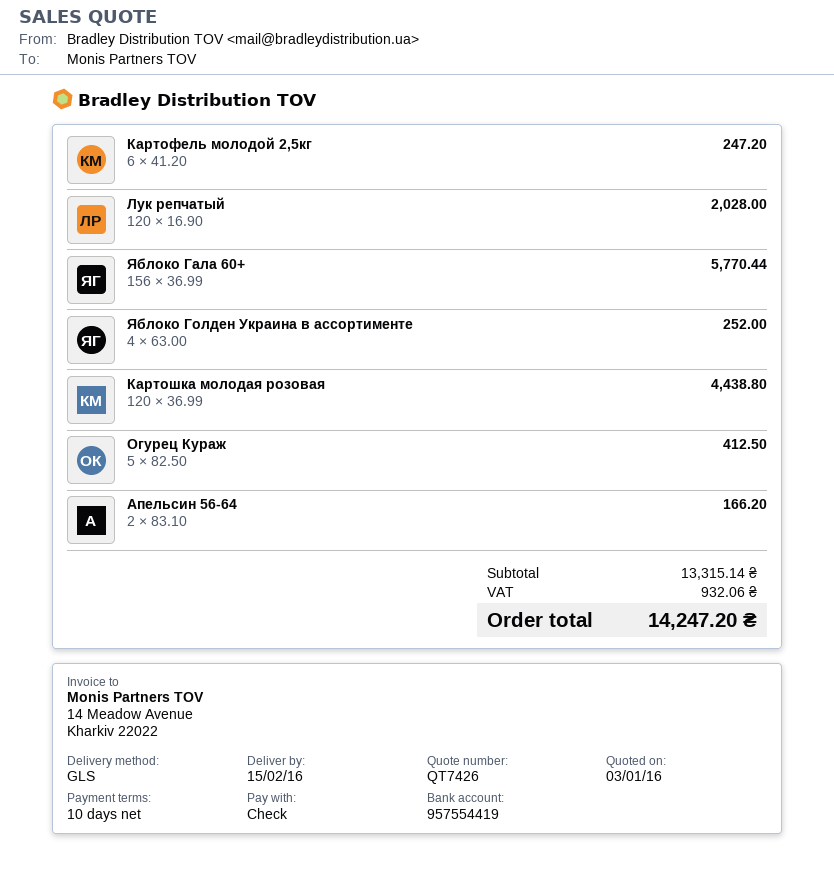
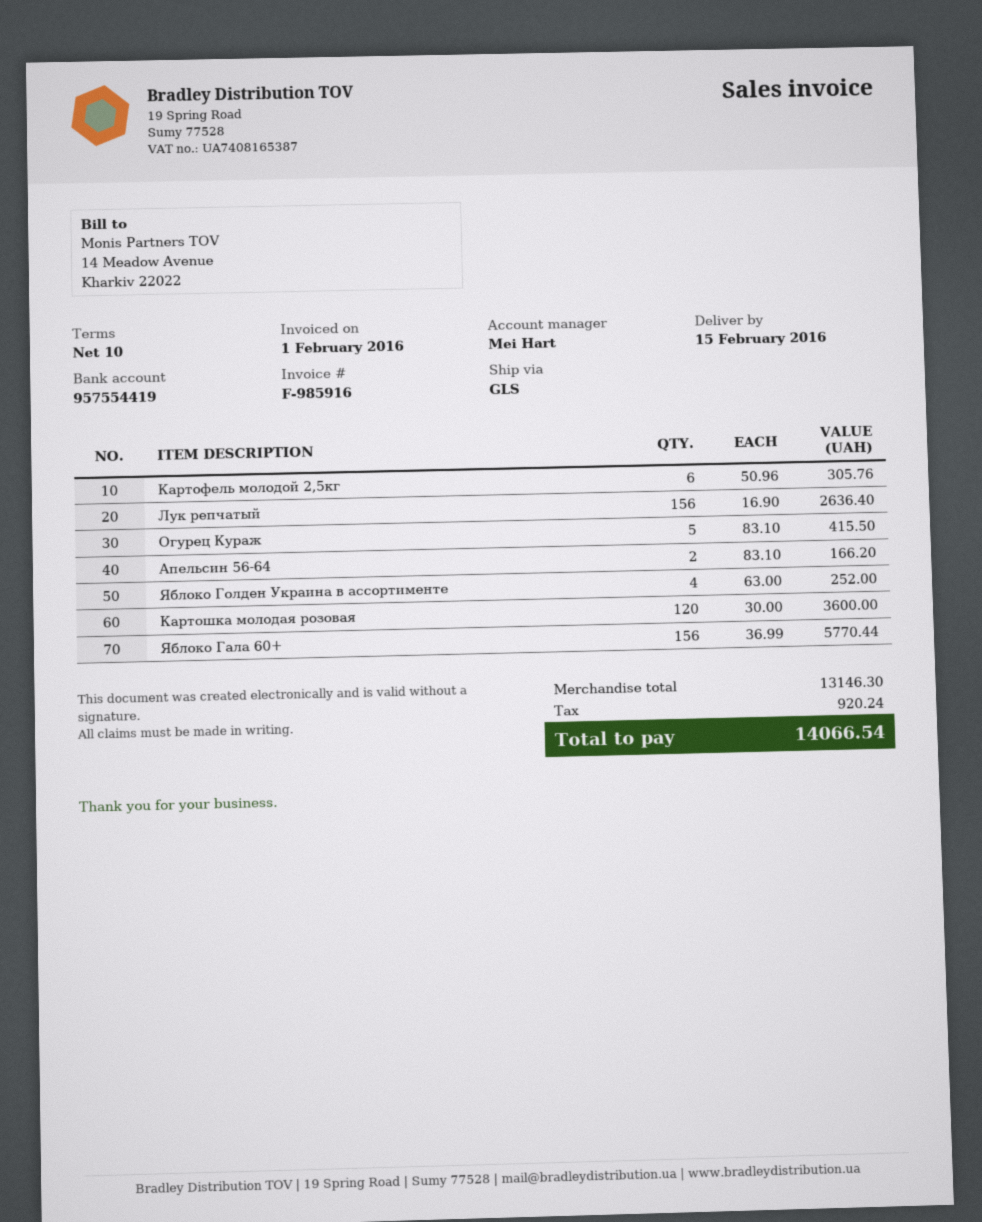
Картофель молодой 2,5кг: 6 x 41.20 = 247.20 -> 6 x 50.96 = 305.76
Лук репчатый: 120 x 16.90 = 2028.00 -> 156 x 16.90 = 2636.40
Картошка молодая розовая: 120 x 36.99 = 4438.80 -> 120 x 30.00 = 3600.00
Огурец Кураж: 5 x 82.50 = 412.50 -> 5 x 83.10 = 415.50
subtotal: 13315.14 -> 13146.30
tax: 932.06 -> 920.24
total: 14247.20 -> 14066.54

